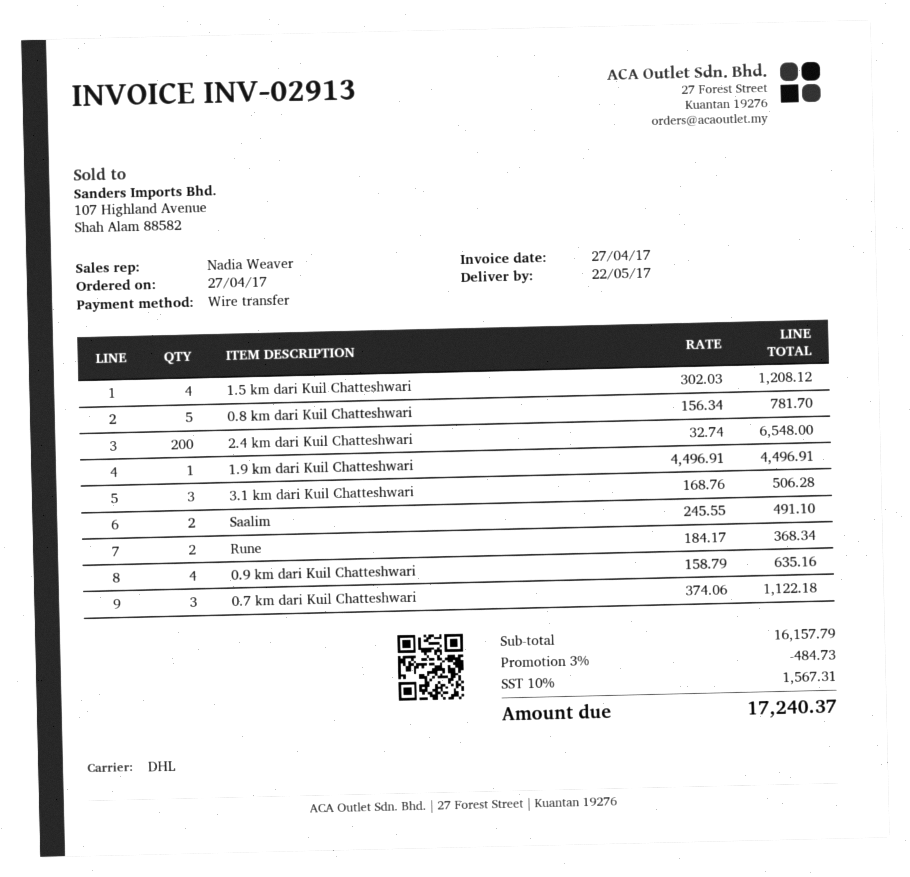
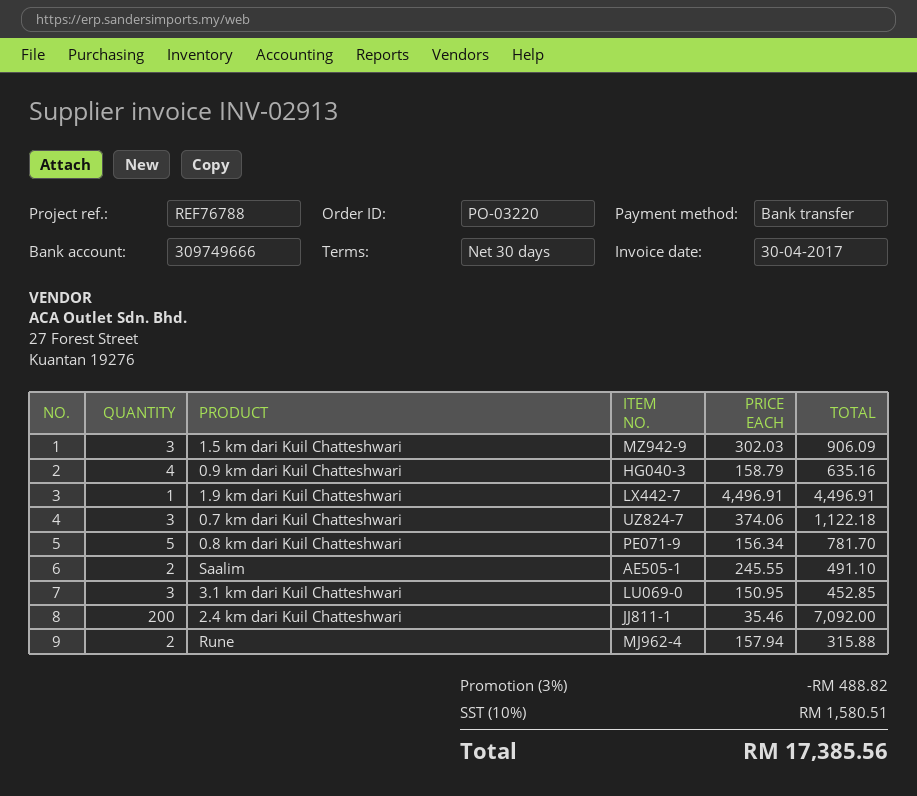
invoice date: 2017-04-27 -> 2017-04-30
1.5 km dari Kuil Chatteshwari: 4 x 302.03 = 1208.12 -> 3 x 302.03 = 906.09
2.4 km dari Kuil Chatteshwari: 200 x 32.74 = 6548.00 -> 200 x 35.46 = 7092.00
3.1 km dari Kuil Chatteshwari: 3 x 168.76 = 506.28 -> 3 x 150.95 = 452.85
Rune: 2 x 184.17 = 368.34 -> 2 x 157.94 = 315.88
discount: 3% = 484.73 -> 3% = 488.82
tax: 10% = 1567.31 -> 10% = 1580.51
total: 17240.37 -> 17385.56

